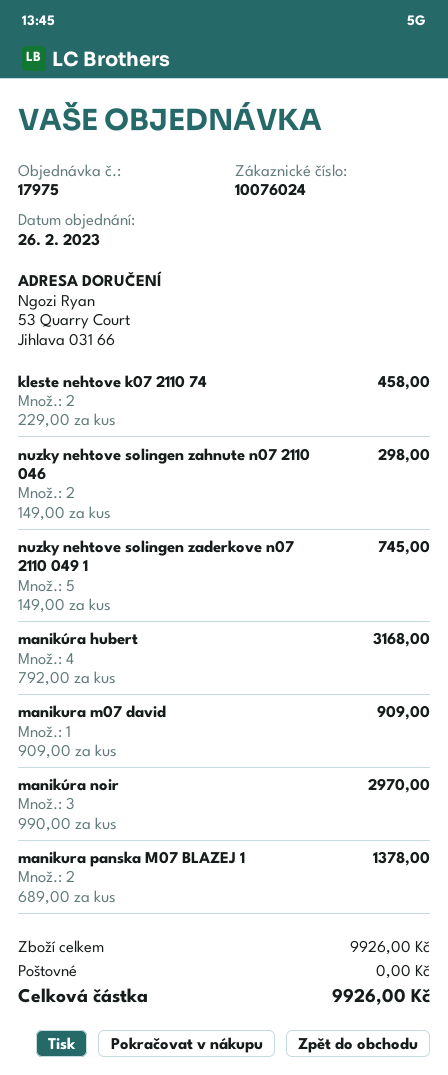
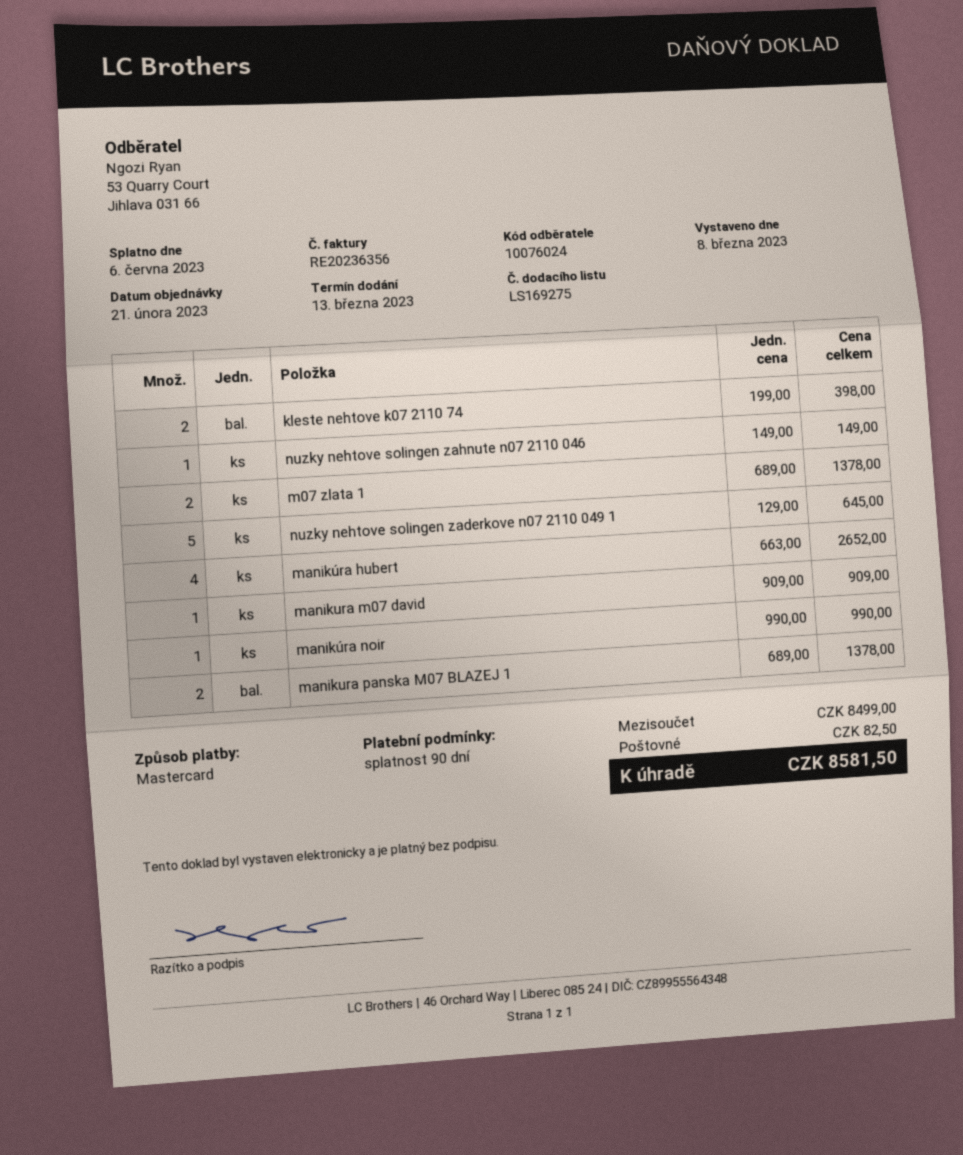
order date: 2023-02-26 -> 2023-02-21
kleste nehtove k07 2110 74: 2 x 229.00 = 458.00 -> 2 x 199.00 = 398.00
nuzky nehtove solingen zahnute n07 2110 046: 2 x 149.00 = 298.00 -> 1 x 149.00 = 149.00
nuzky nehtove solingen zaderkove n07 2110 049 1: 5 x 149.00 = 745.00 -> 5 x 129.00 = 645.00
manikúra hubert: 4 x 792.00 = 3168.00 -> 4 x 663.00 = 2652.00
manikúra noir: 3 x 990.00 = 2970.00 -> 1 x 990.00 = 990.00
m07 zlata 1: none -> 2 x 689.00 = 1378.00
subtotal: 9926.00 -> 8499.00
shipping: 0.00 -> 82.50
total: 9926.00 -> 8581.50

